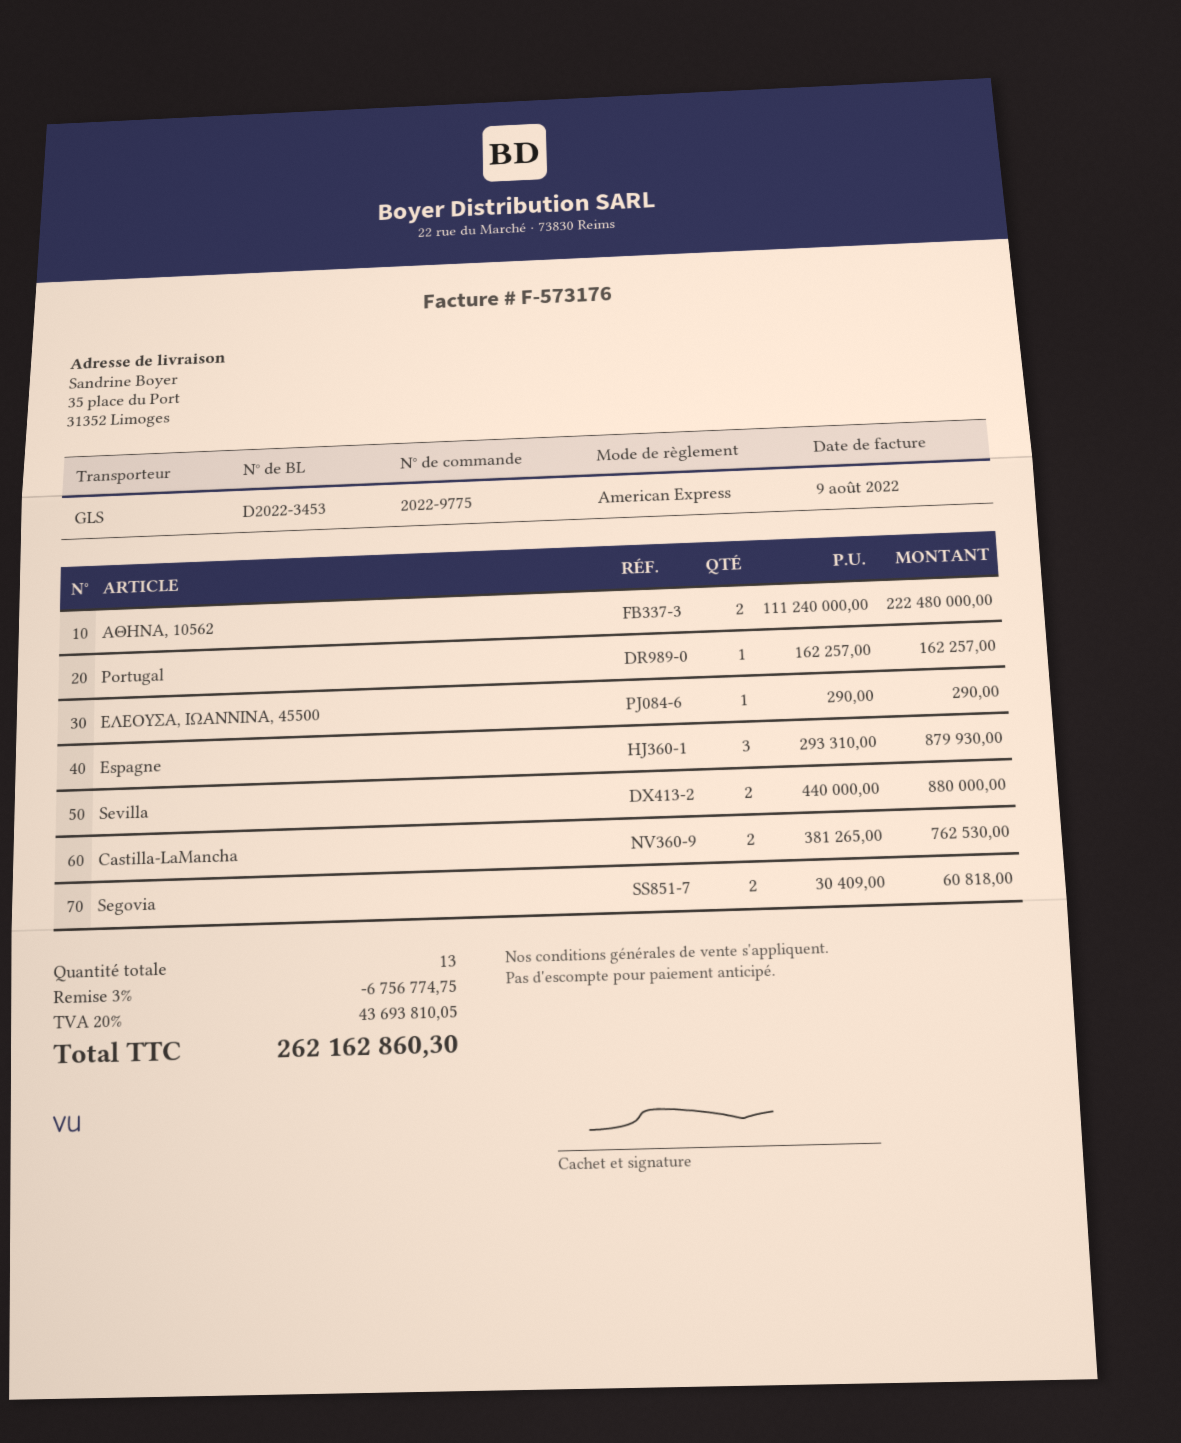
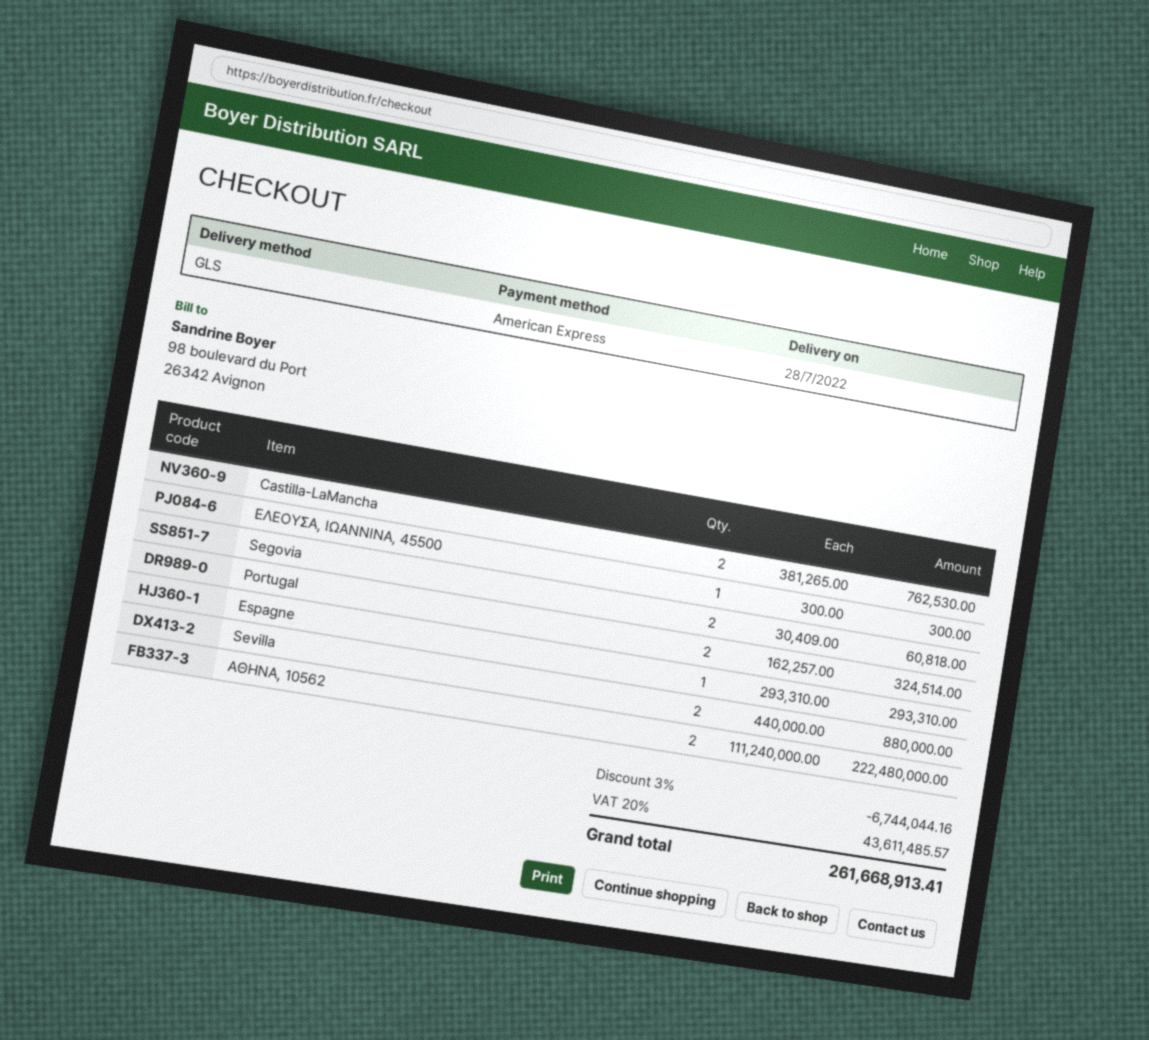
Portugal: 1 x 162257.00 = 162257.00 -> 2 x 162257.00 = 324514.00
ΕΛΕΟΥΣΑ, ΙΩΑΝΝΙΝΑ, 45500: 1 x 290.00 = 290.00 -> 1 x 300.00 = 300.00
Espagne: 3 x 293310.00 = 879930.00 -> 1 x 293310.00 = 293310.00
discount: 3% = 6756774.75 -> 3% = 6744044.16
tax: 20% = 43693810.05 -> 20% = 43611485.57
total: 262162860.30 -> 261668913.41

